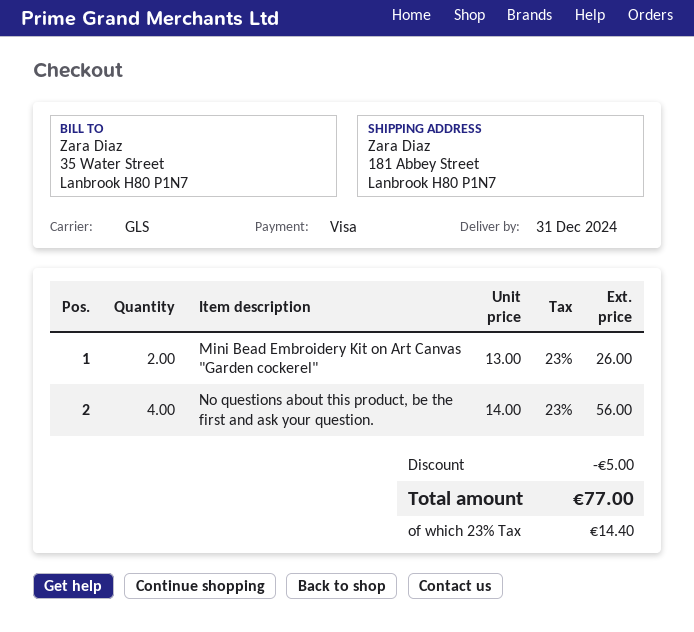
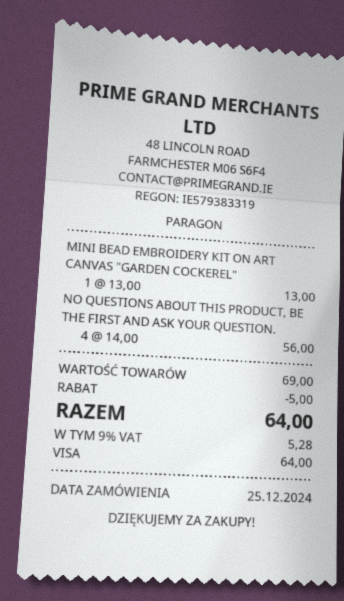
Mini Bead Embroidery Kit on Art Canvas "Garden cockerel": 2 x 13.00 = 26.00 -> 1 x 13.00 = 13.00
tax: 23% = 14.40 -> 9% = 5.28
total: 77.00 -> 64.00

